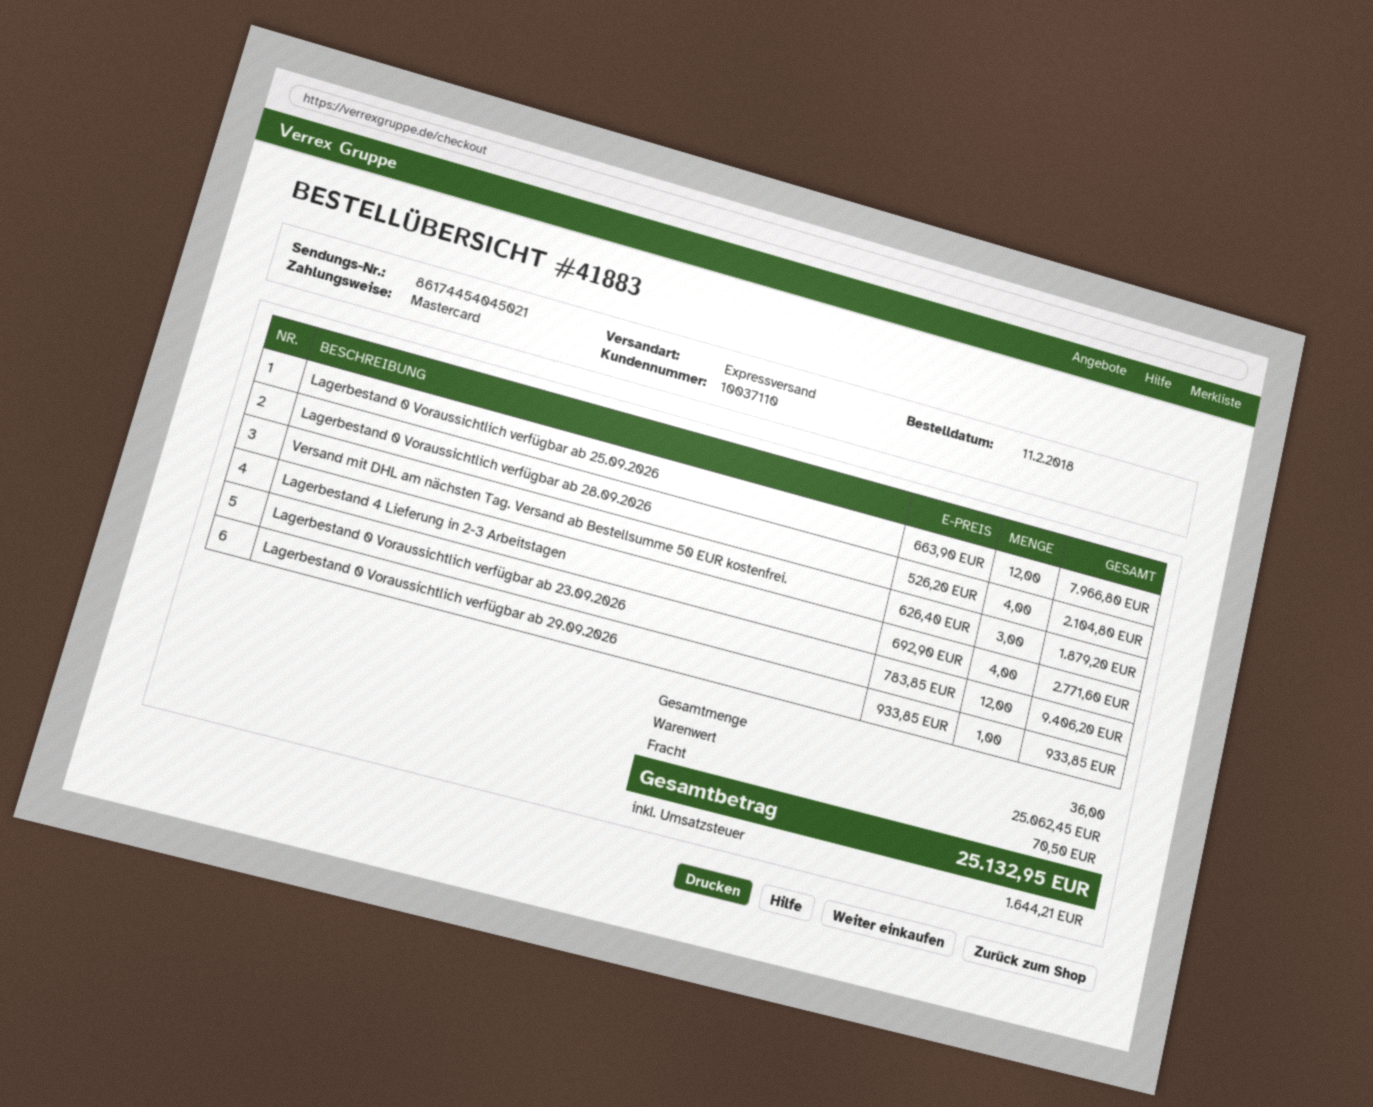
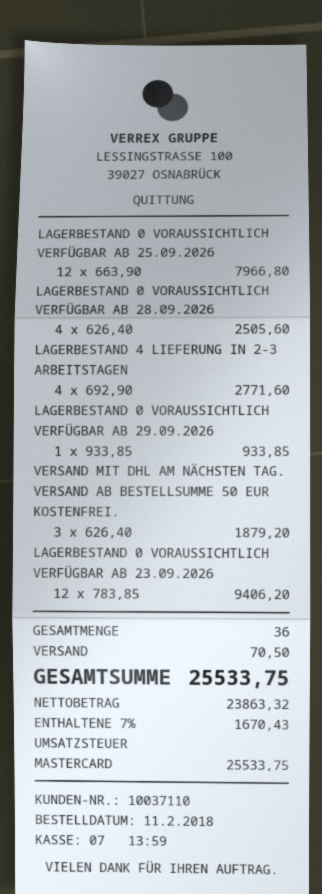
Lagerbestand 0 Voraussichtlich verfügbar ab 28.09.2026: 4 x 526.20 = 2104.80 -> 4 x 626.40 = 2505.60
tax: 1644.21 -> 1670.43
total: 25132.95 -> 25533.75

